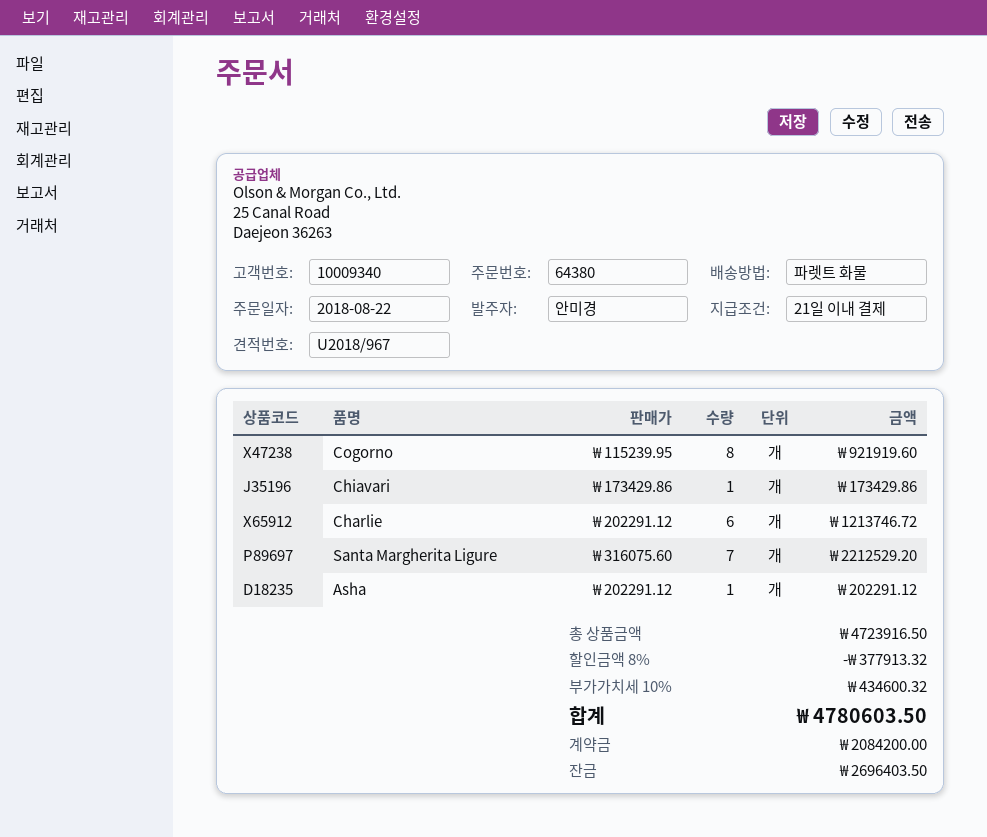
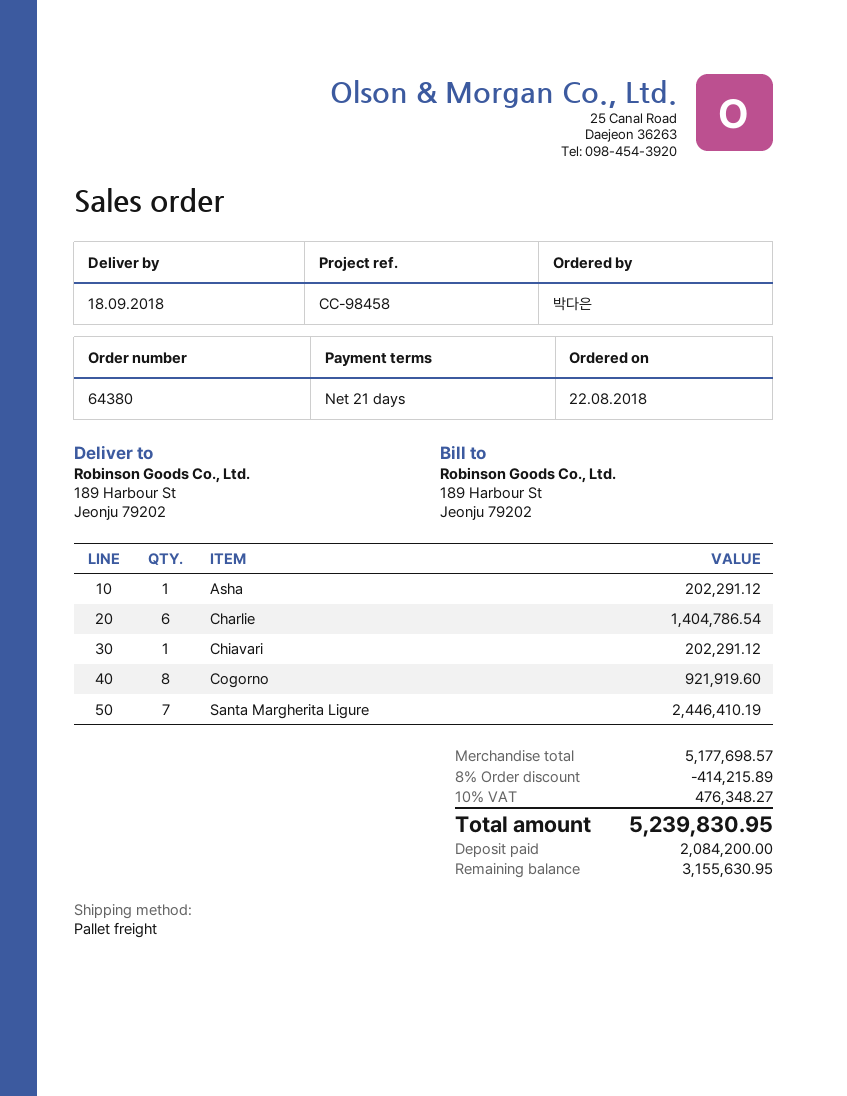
ordered by: 안미경 -> 박다은
Chiavari: 1 for 173429.86 -> 1 for 202291.12
Charlie: 6 for 1213746.72 -> 6 for 1404786.54
Santa Margherita Ligure: 7 for 2212529.20 -> 7 for 2446410.19
subtotal: 4723916.50 -> 5177698.57
discount: 8% = 377913.32 -> 8% = 414215.89
tax: 10% = 434600.32 -> 10% = 476348.27
total: 4780603.50 -> 5239830.95
balance: 2696403.50 -> 3155630.95

